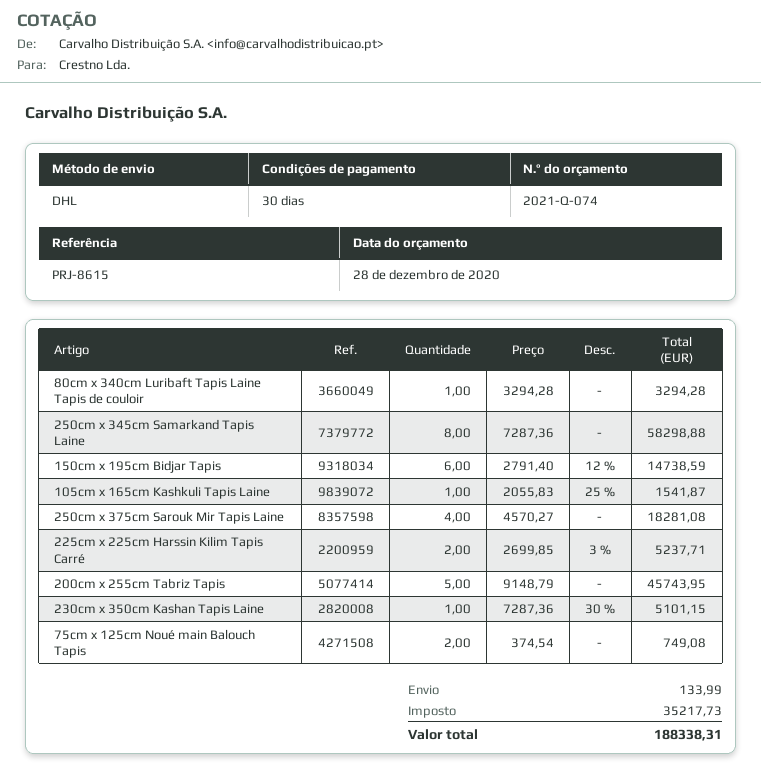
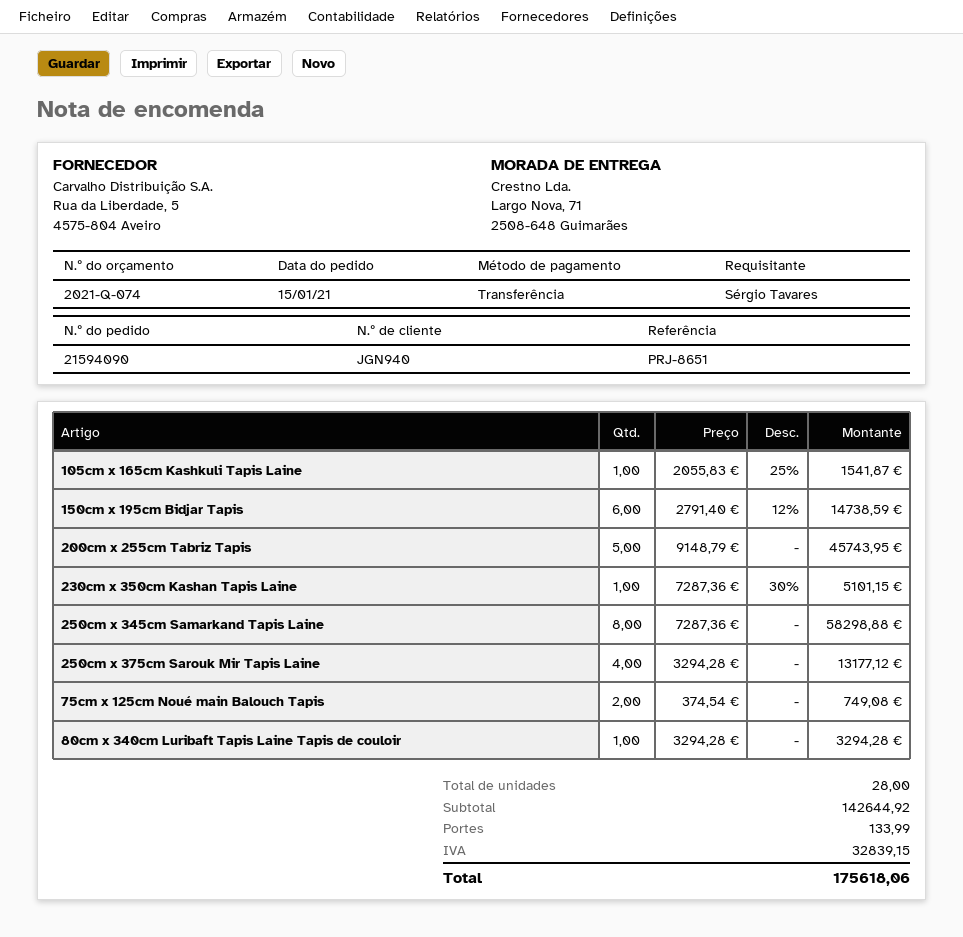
reference: PRJ-8615 -> PRJ-8651
250cm x 375cm Sarouk Mir Tapis Laine: 4 x 4570.27 = 18281.08 -> 4 x 3294.28 = 13177.12
225cm x 225cm Harssin Kilim Tapis Carré: 2 x 2699.85 - 3% = 5237.71 -> none
tax: 35217.73 -> 32839.15
total: 188338.31 -> 175618.06

